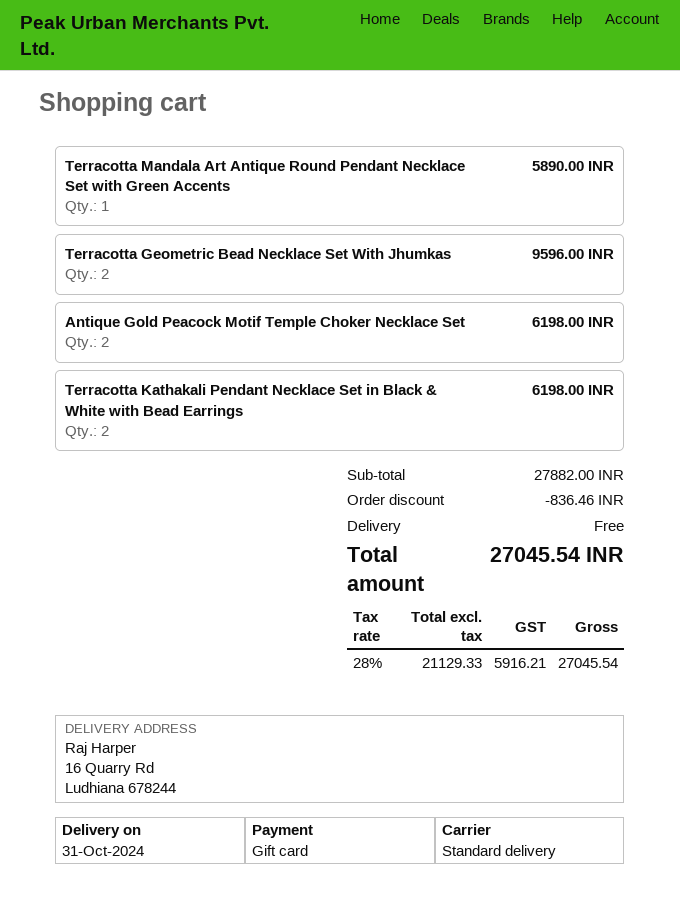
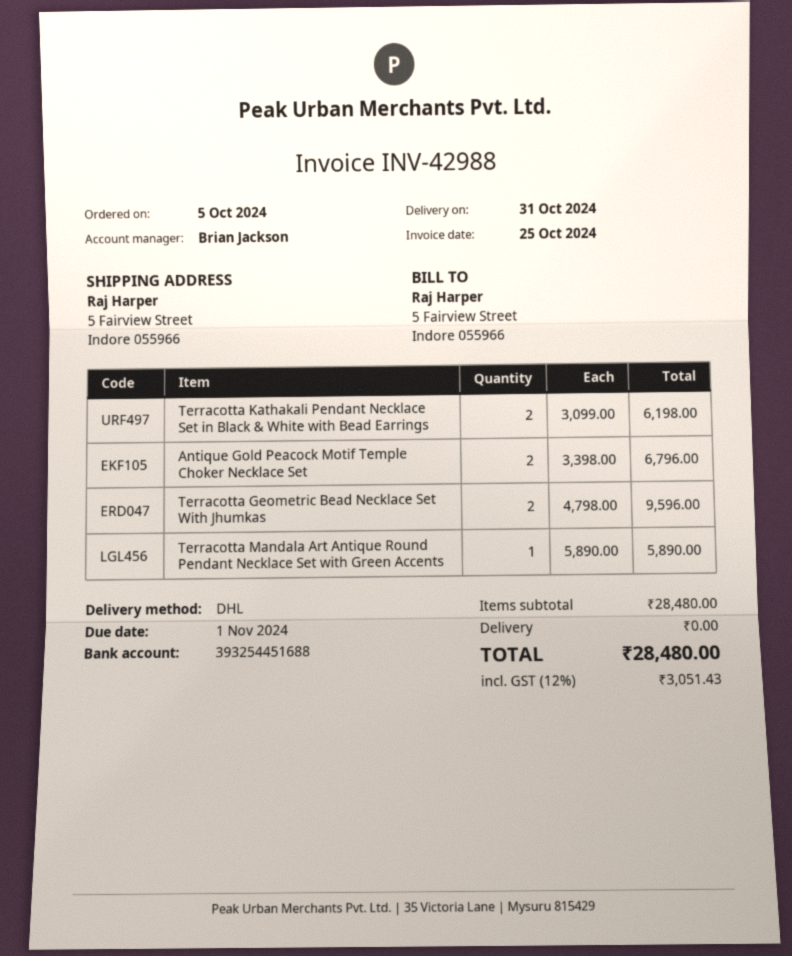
shipping method: standard -> DHL
ship to: 16 Quarry Rd, Ludhiana 678244 -> 5 Fairview Street, Indore 055966
Antique Gold Peacock Motif Temple Choker Necklace Set: 2 for 6198.00 -> 2 for 6796.00
subtotal: 27882.00 -> 28480.00
discount: 836.46 -> none
tax: 28% = 5916.21 -> 12% = 3051.43
total: 27045.54 -> 28480.00

